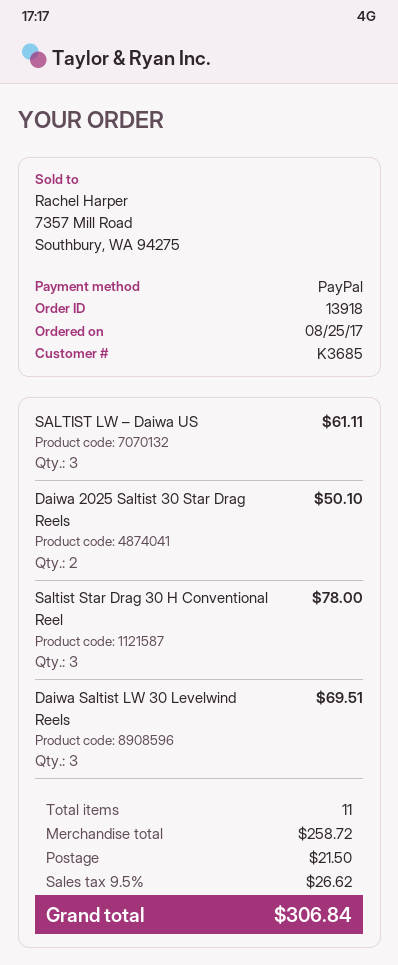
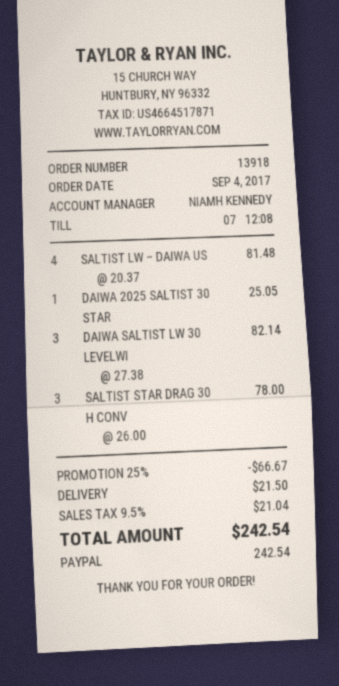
order date: 2017-08-25 -> 2017-09-04
SALTIST LW – Daiwa US: 3 for 61.11 -> 4 for 81.48
Daiwa 2025 Saltist 30 Star Drag Reels: 2 for 50.10 -> 1 for 25.05
Daiwa Saltist LW 30 Levelwind Reels: 3 for 69.51 -> 3 for 82.14
discount: none -> 25% = 66.67
tax: 9.5% = 26.62 -> 9.5% = 21.04
total: 306.84 -> 242.54

